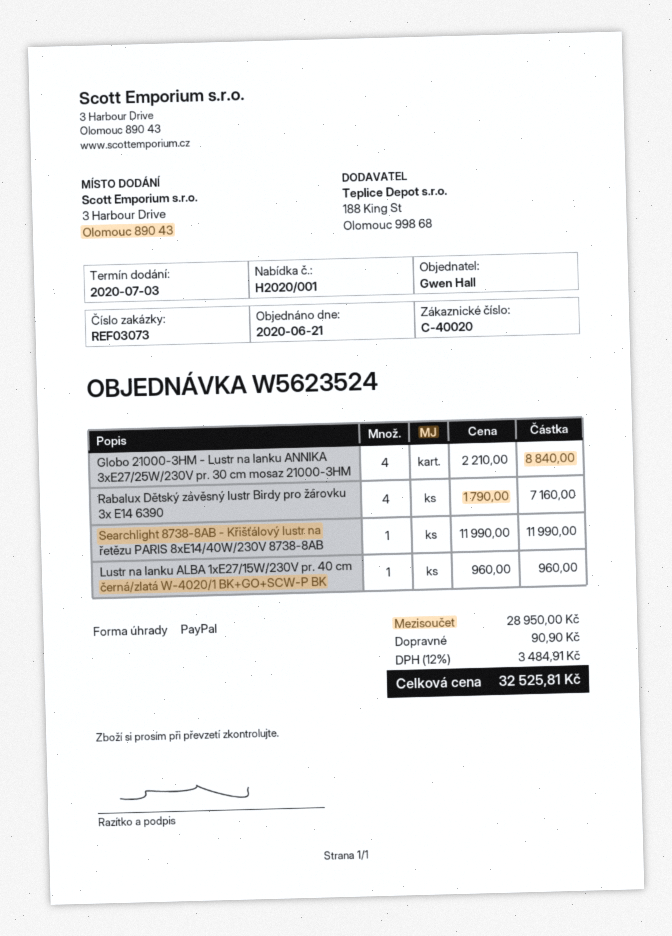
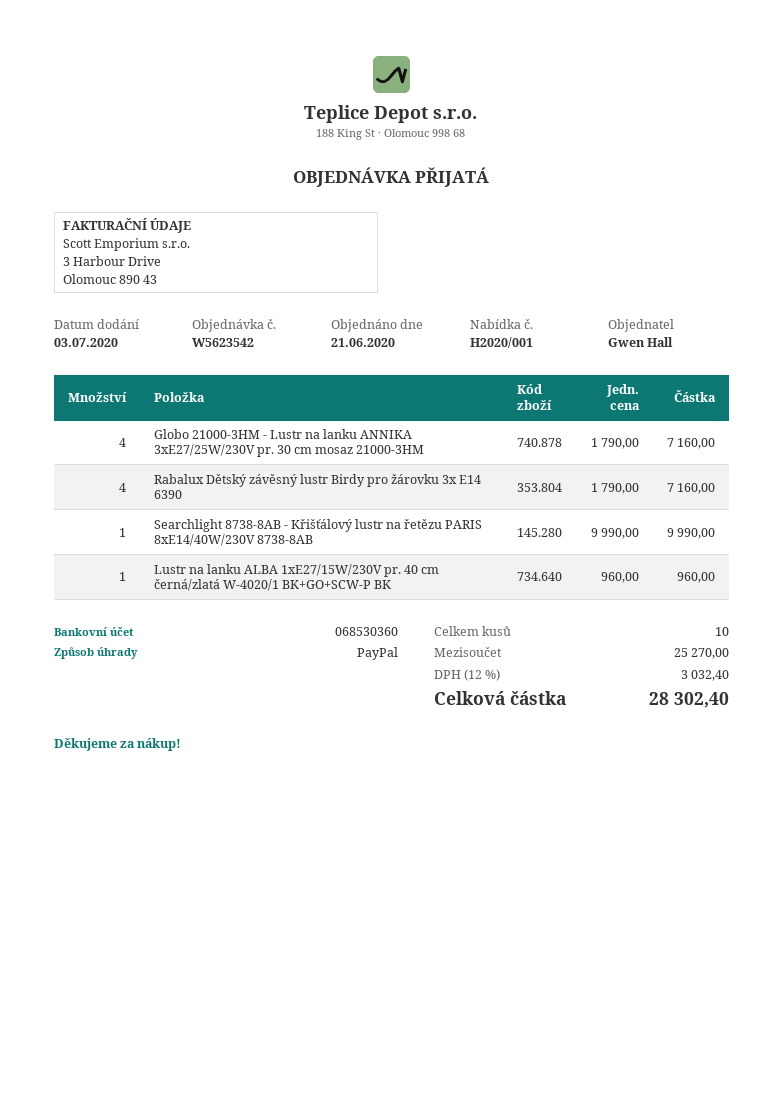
order number: W5623524 -> W5623542
Globo 21000-3HM - Lustr na lanku ANNIKA 3xE27/25W/230V pr. 30 cm mosaz 21000-3HM: 4 x 2210.00 = 8840.00 -> 4 x 1790.00 = 7160.00
Searchlight 8738-8AB - Křišťálový lustr na řetězu PARIS 8xE14/40W/230V 8738-8AB: 1 x 11990.00 = 11990.00 -> 1 x 9990.00 = 9990.00
subtotal: 28950.00 -> 25270.00
shipping: 90.90 -> none
tax: 12% = 3484.91 -> 12% = 3032.40
total: 32525.81 -> 28302.40

